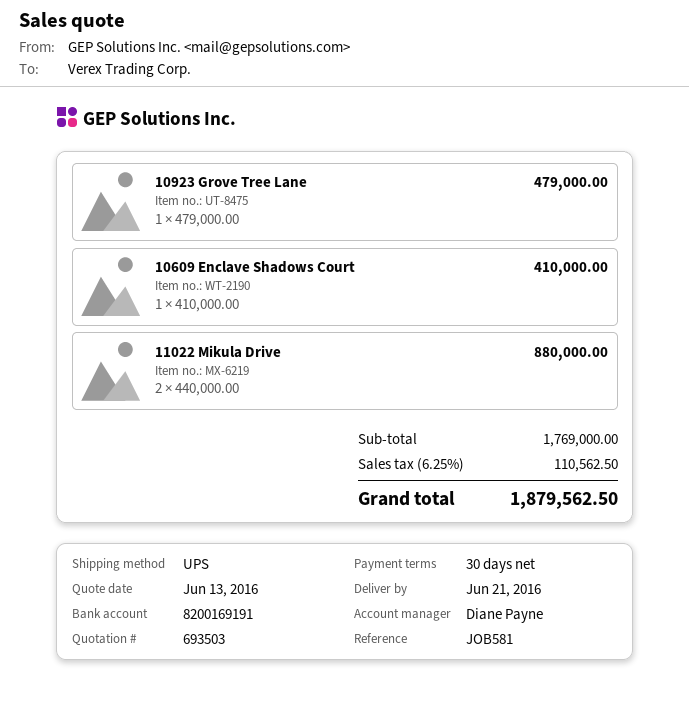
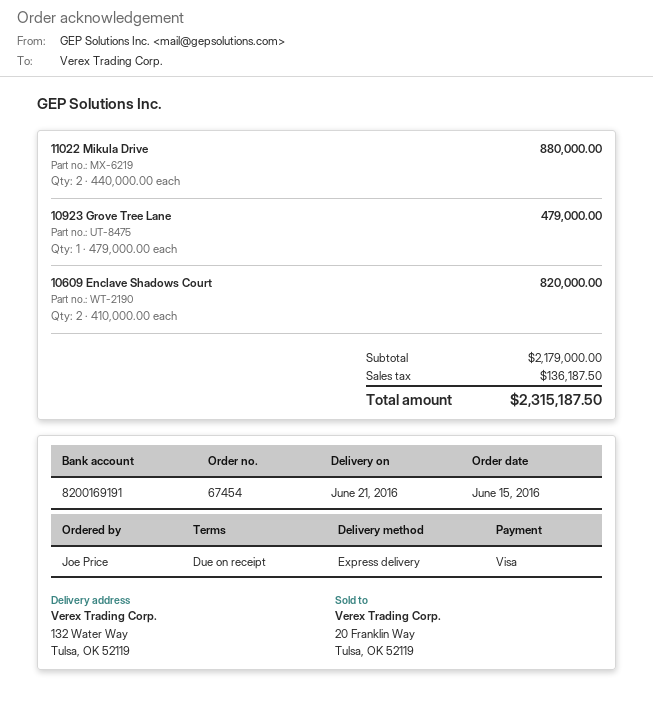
payment terms: 30 days -> on receipt
shipping method: UPS -> express
10609 Enclave Shadows Court: 1 x 410000.00 = 410000.00 -> 2 x 410000.00 = 820000.00
subtotal: 1769000.00 -> 2179000.00
tax: 110562.50 -> 136187.50
total: 1879562.50 -> 2315187.50

